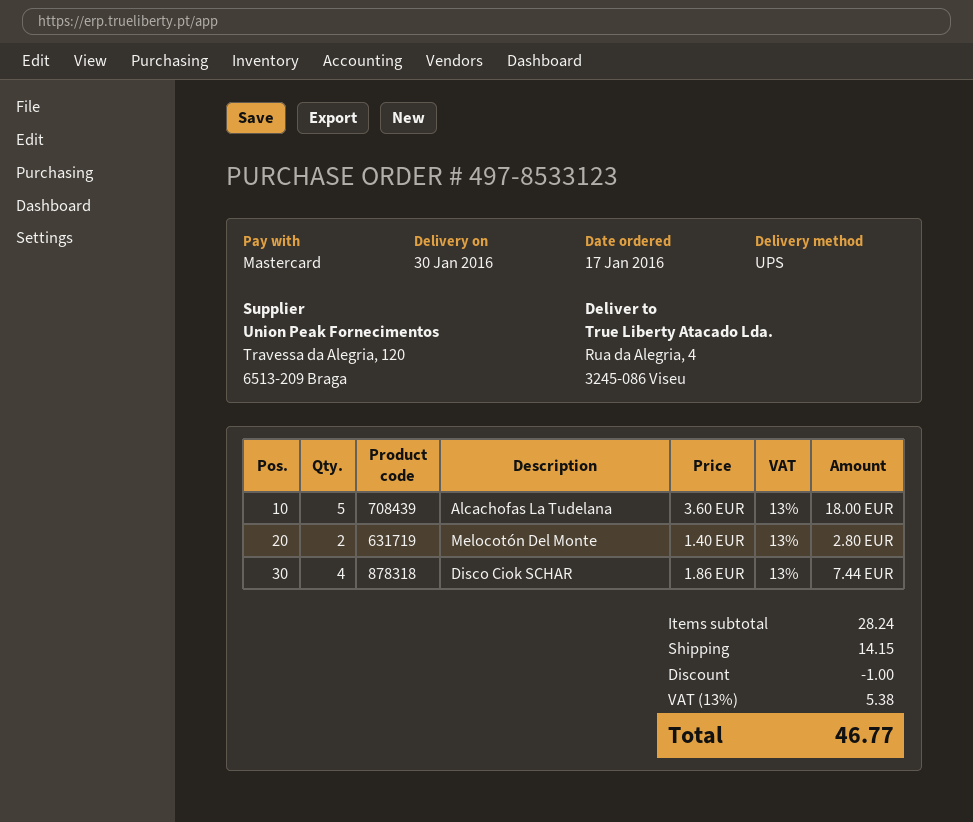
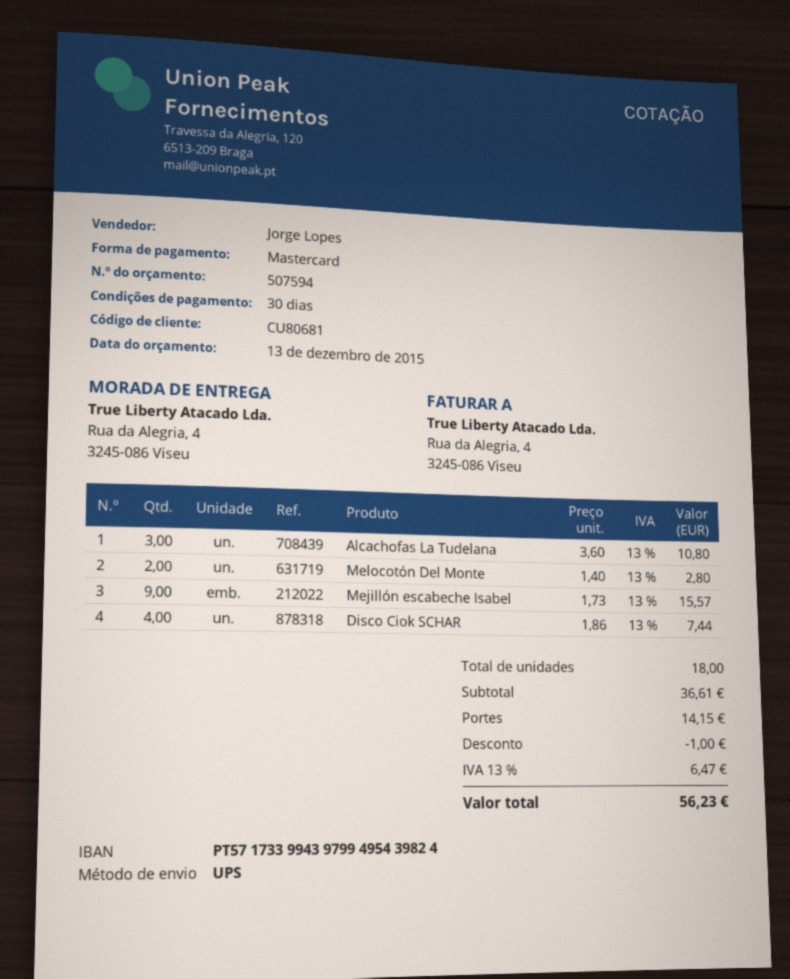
Alcachofas La Tudelana: 5 x 3.60 = 18.00 -> 3 x 3.60 = 10.80
Mejillón escabeche Isabel: none -> 9 x 1.73 = 15.57
subtotal: 28.24 -> 36.61
tax: 13% = 5.38 -> 13% = 6.47
total: 46.77 -> 56.23

